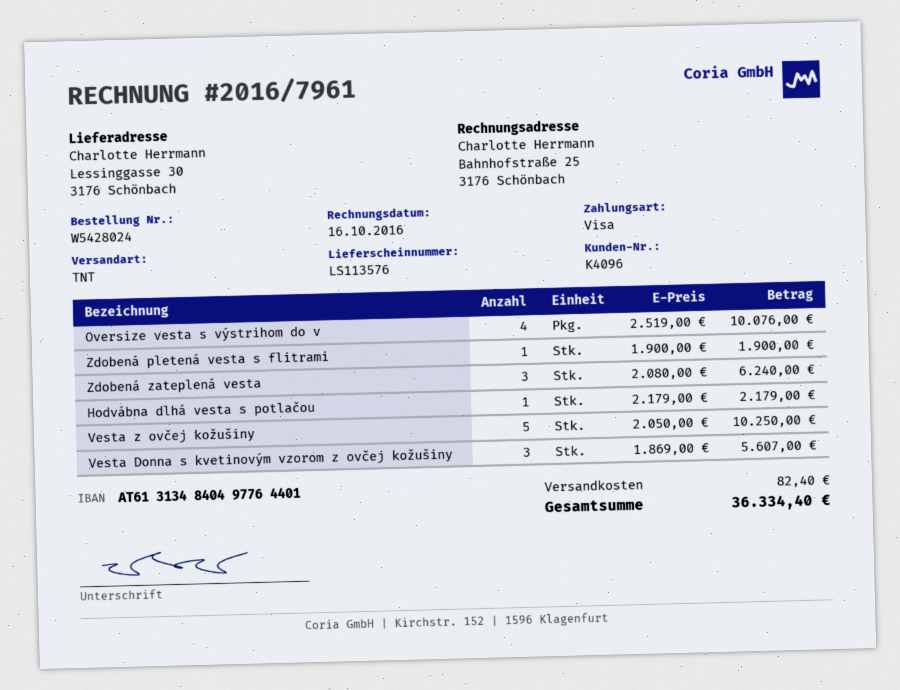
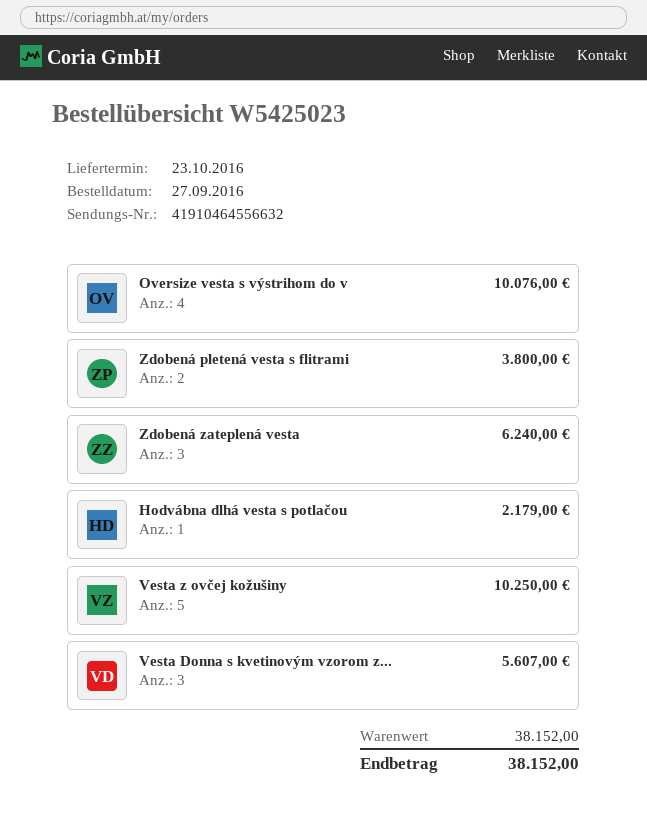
order number: W5428024 -> W5425023
Zdobená pletená vesta s flitrami: 1 for 1900.00 -> 2 for 3800.00
shipping: 82.40 -> none
total: 36334.40 -> 38152.00

